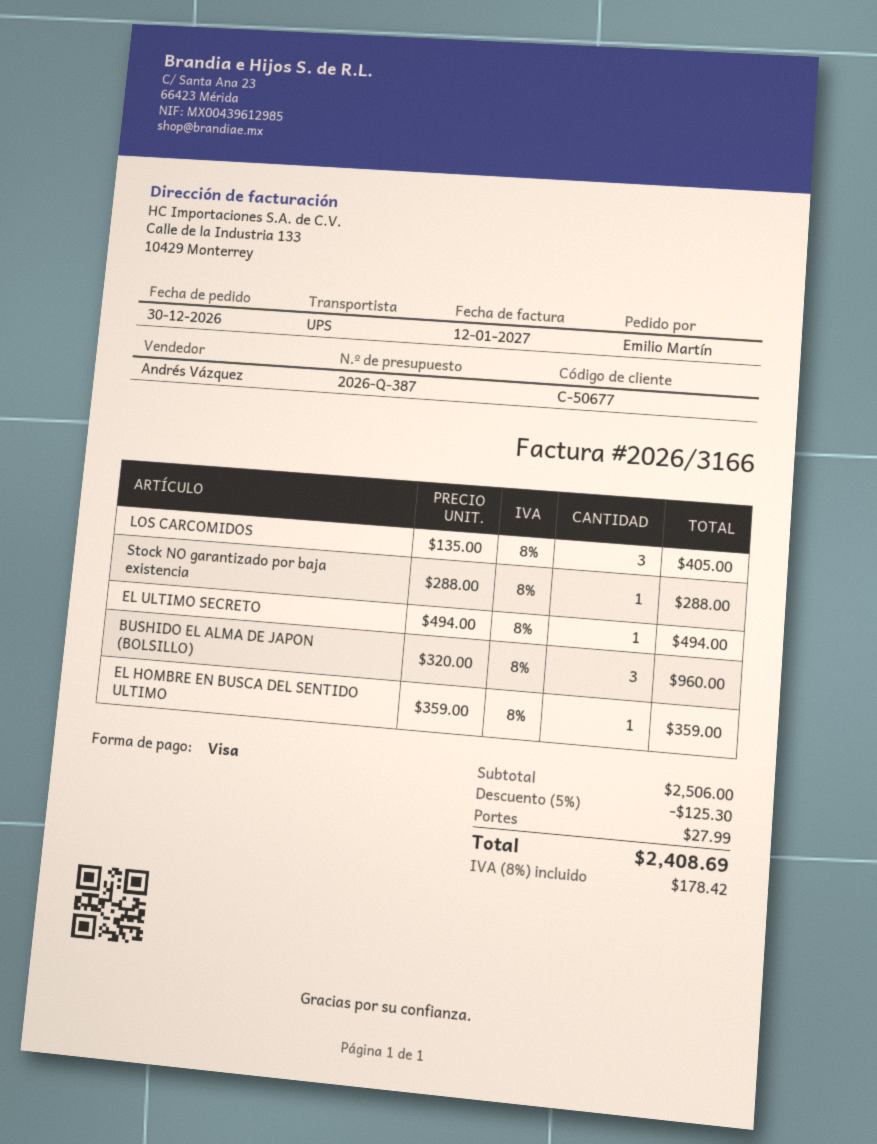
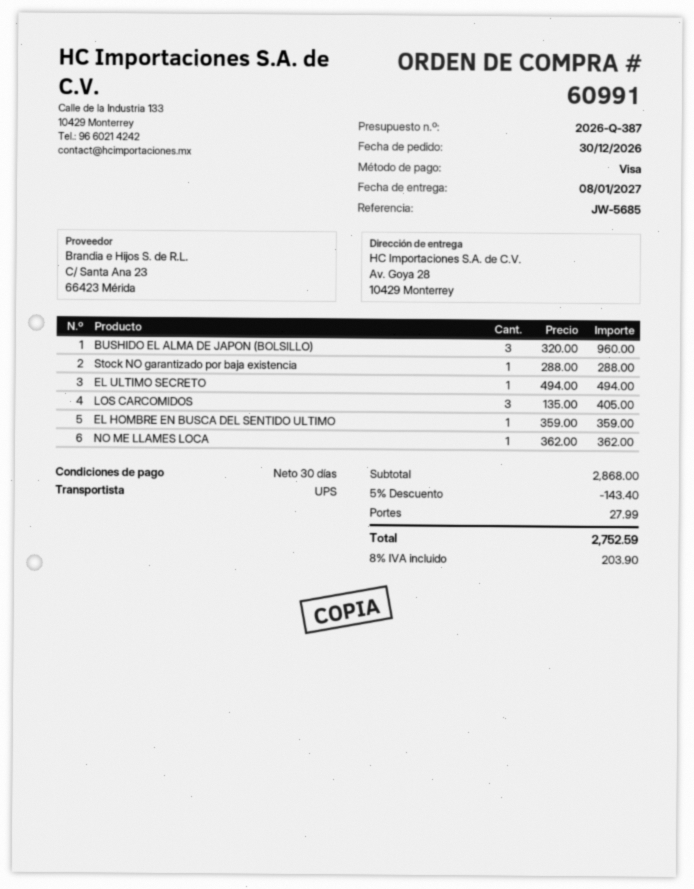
NO ME LLAMES LOCA: none -> 1 x 362.00 = 362.00
subtotal: 2506.00 -> 2868.00
discount: 5% = 125.30 -> 5% = 143.40
tax: 8% = 178.42 -> 8% = 203.90
total: 2408.69 -> 2752.59

